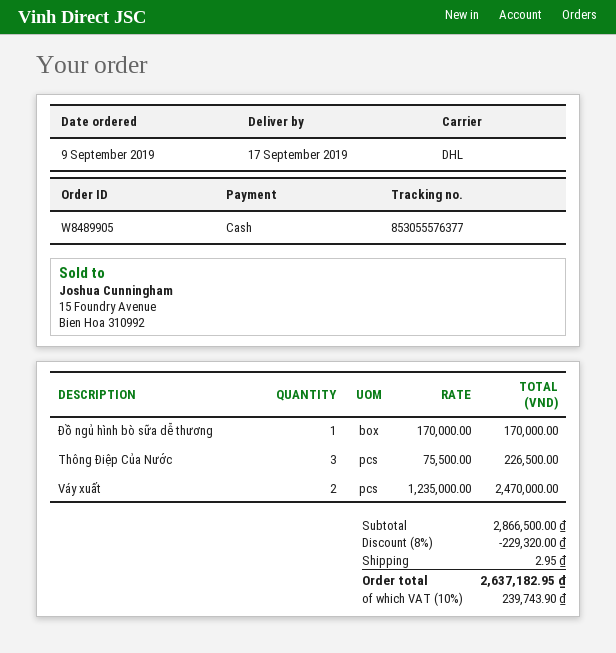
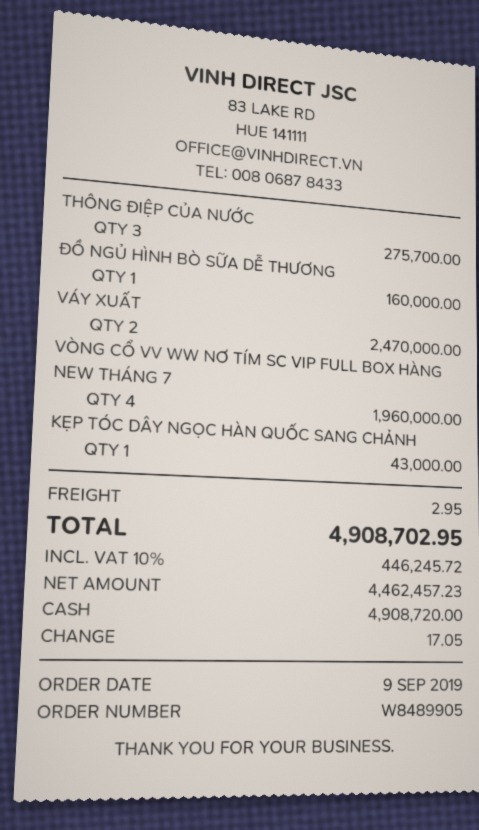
Đồ ngủ hình bò sữa dễ thương: 1 for 170000.00 -> 1 for 160000.00
Thông Điệp Của Nước: 3 for 226500.00 -> 3 for 275700.00
VÒNG CỔ VV WW NƠ TÍM SC VIP FULL BOX HÀNG NEW THÁNG 7: none -> 4 for 1960000.00
KẸP TÓC DÂY NGỌC HÀN QUỐC SANG CHẢNH: none -> 1 for 43000.00
discount: 8% = 229320.00 -> none
tax: 10% = 239743.90 -> 10% = 446245.72
total: 2637182.95 -> 4908702.95

